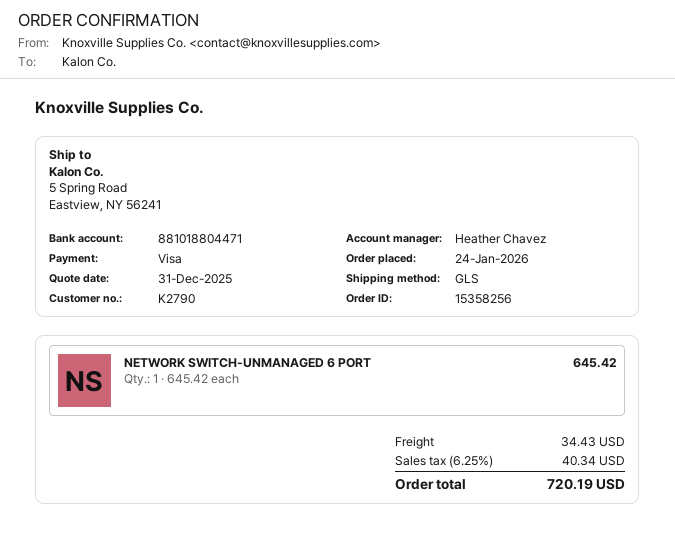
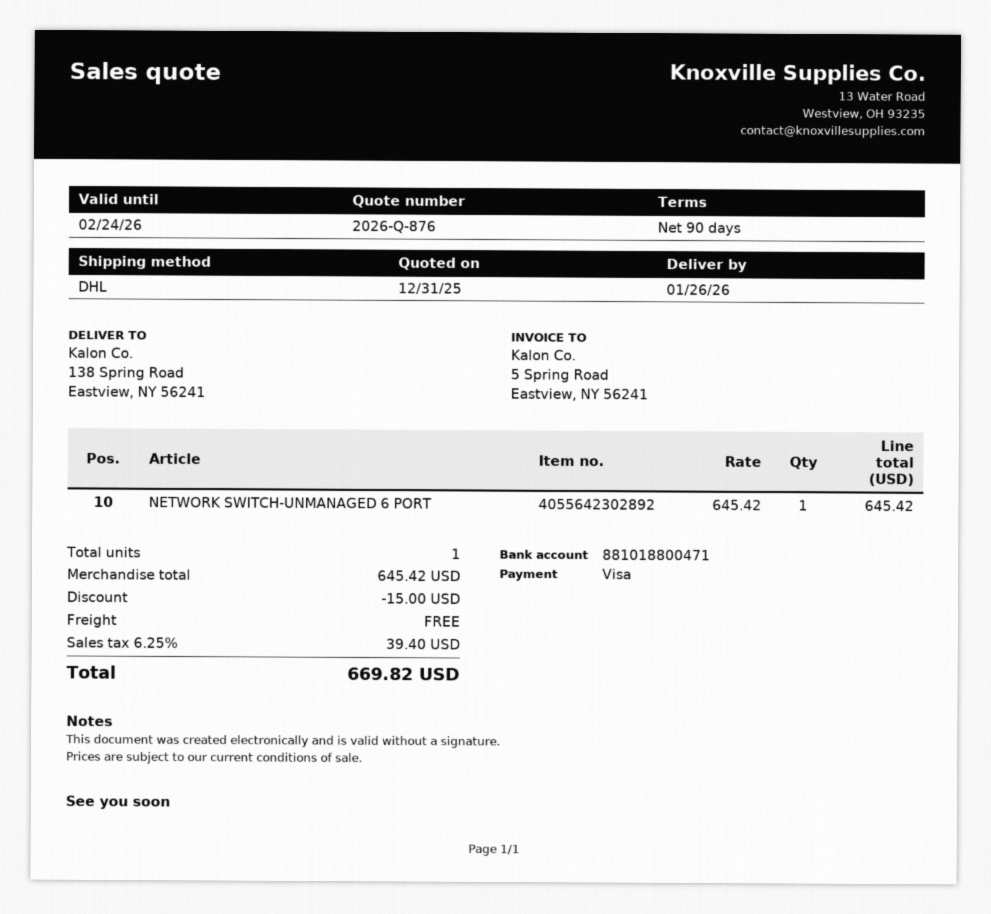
bank account: 881018804471 -> 881018800471
shipping method: GLS -> DHL
ship to: 5 Spring Road, Eastview, NY 56241 -> 138 Spring Road, Eastview, NY 56241
discount: none -> 15.00
shipping: 34.43 -> 0.00
tax: 6.25% = 40.34 -> 6.25% = 39.40
total: 720.19 -> 669.82

